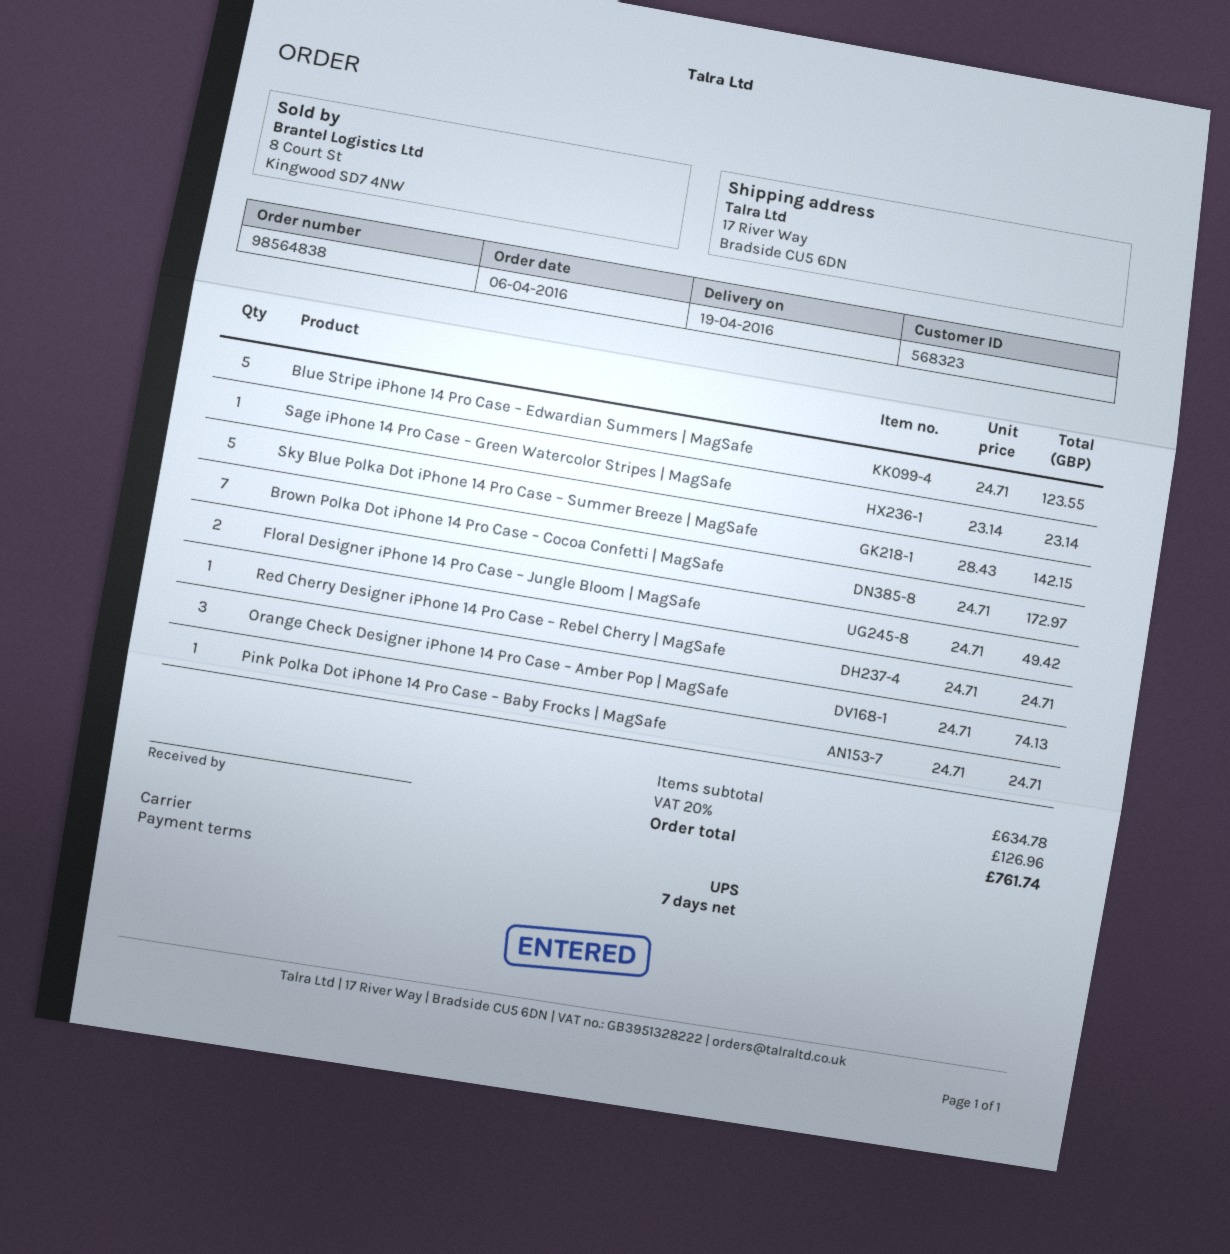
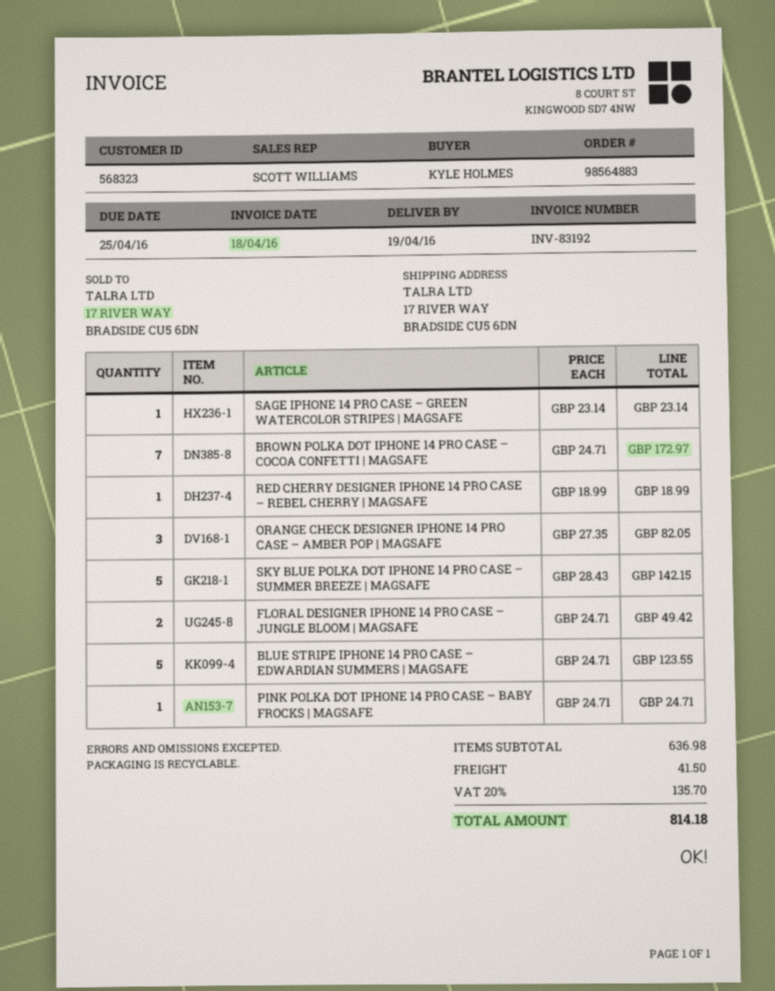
order number: 98564838 -> 98564883
Red Cherry Designer iPhone 14 Pro Case – Rebel Cherry | MagSafe: 1 x 24.71 = 24.71 -> 1 x 18.99 = 18.99
Orange Check Designer iPhone 14 Pro Case – Amber Pop | MagSafe: 3 x 24.71 = 74.13 -> 3 x 27.35 = 82.05
subtotal: 634.78 -> 636.98
shipping: none -> 41.50
tax: 20% = 126.96 -> 20% = 135.70
total: 761.74 -> 814.18

